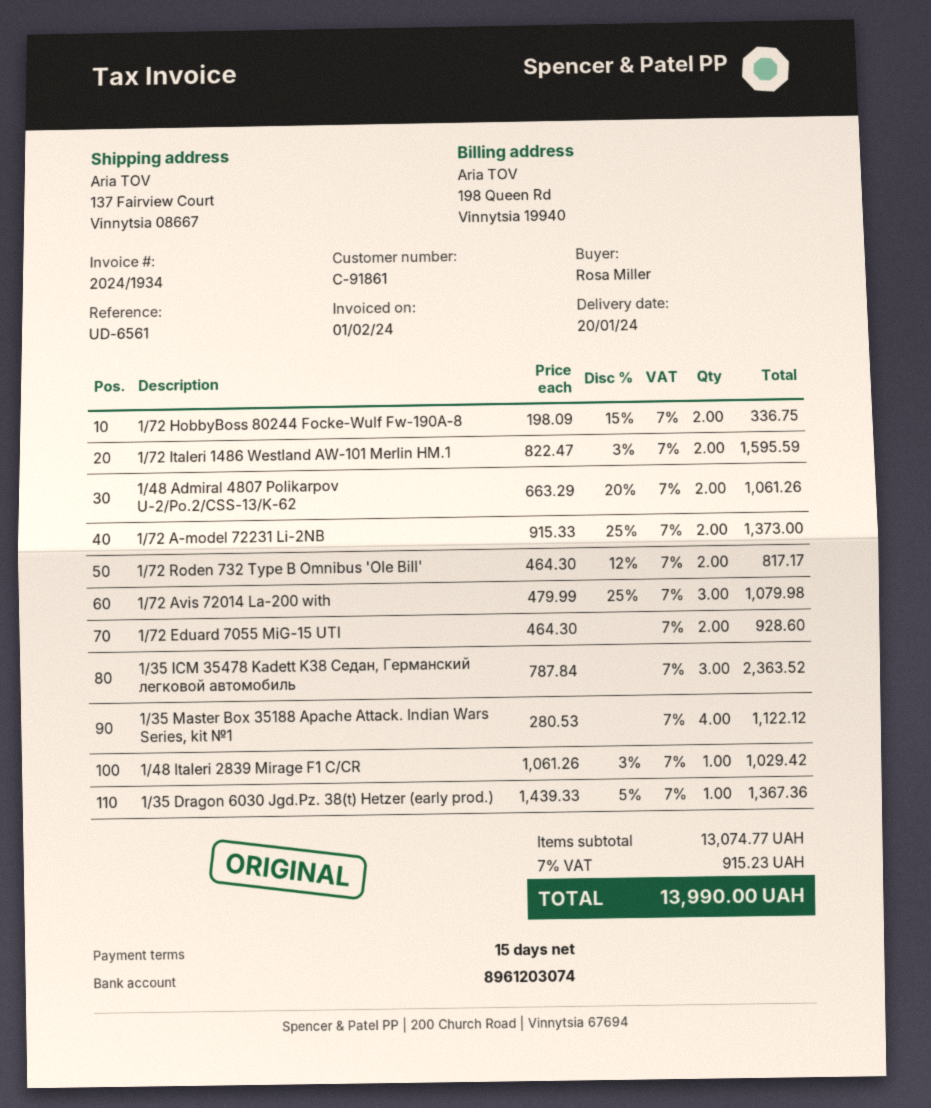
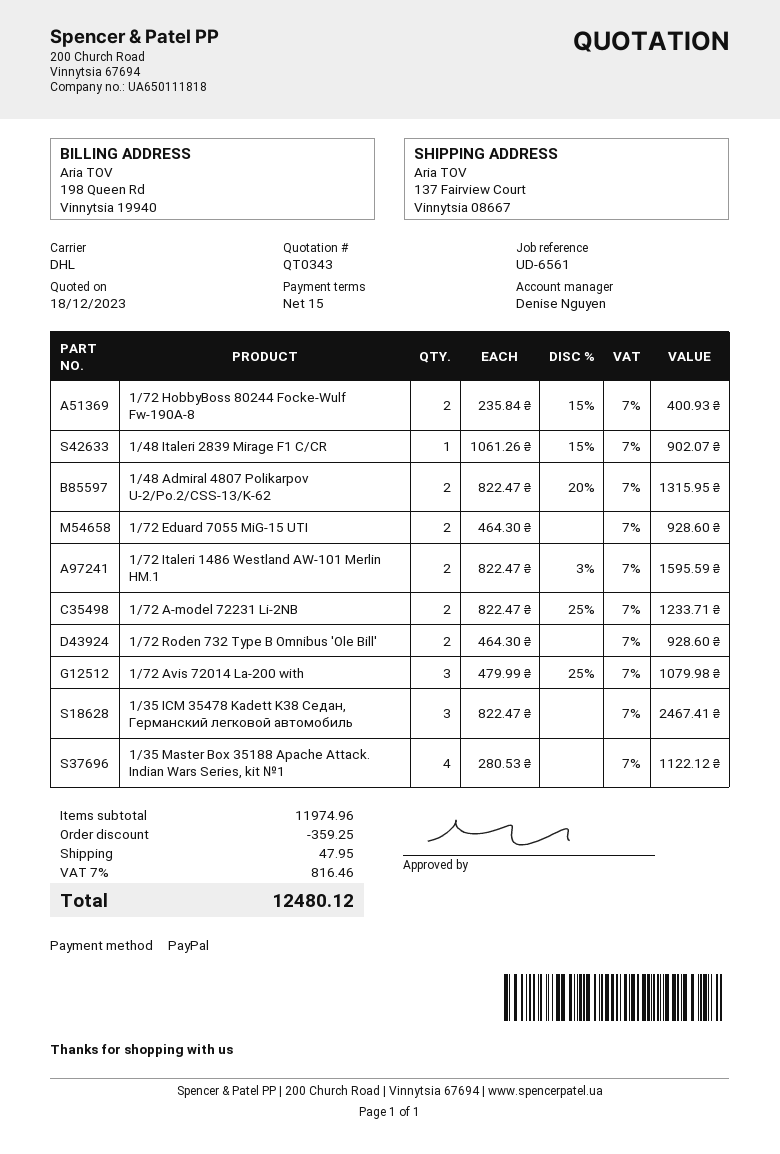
1/72 HobbyBoss 80244 Focke-Wulf Fw-190A-8: 2 x 198.09 - 15% = 336.75 -> 2 x 235.84 - 15% = 400.93
1/48 Admiral 4807 Polikarpov U-2/Po.2/CSS-13/K-62: 2 x 663.29 - 20% = 1061.26 -> 2 x 822.47 - 20% = 1315.95
1/72 A-model 72231 Li-2NB: 2 x 915.33 - 25% = 1373.00 -> 2 x 822.47 - 25% = 1233.71
1/72 Roden 732 Type B Omnibus 'Ole Bill': 2 x 464.30 - 12% = 817.17 -> 2 x 464.30 = 928.60
1/35 ICM 35478 Kadett K38 Седан, Германский легковой автомобиль: 3 x 787.84 = 2363.52 -> 3 x 822.47 = 2467.41
1/48 Italeri 2839 Mirage F1 C/CR: 1 x 1061.26 - 3% = 1029.42 -> 1 x 1061.26 - 15% = 902.07
1/35 Dragon 6030 Jgd.Pz. 38(t) Hetzer (early prod.): 1 x 1439.33 - 5% = 1367.36 -> none
subtotal: 13074.77 -> 11974.96
discount: none -> 359.25
shipping: none -> 47.95
tax: 7% = 915.23 -> 7% = 816.46
total: 13990.00 -> 12480.12

